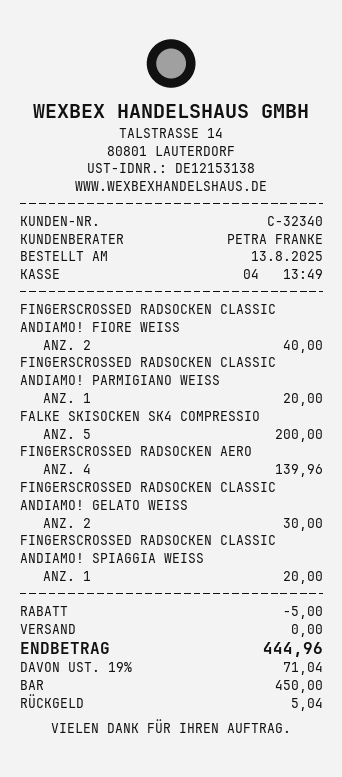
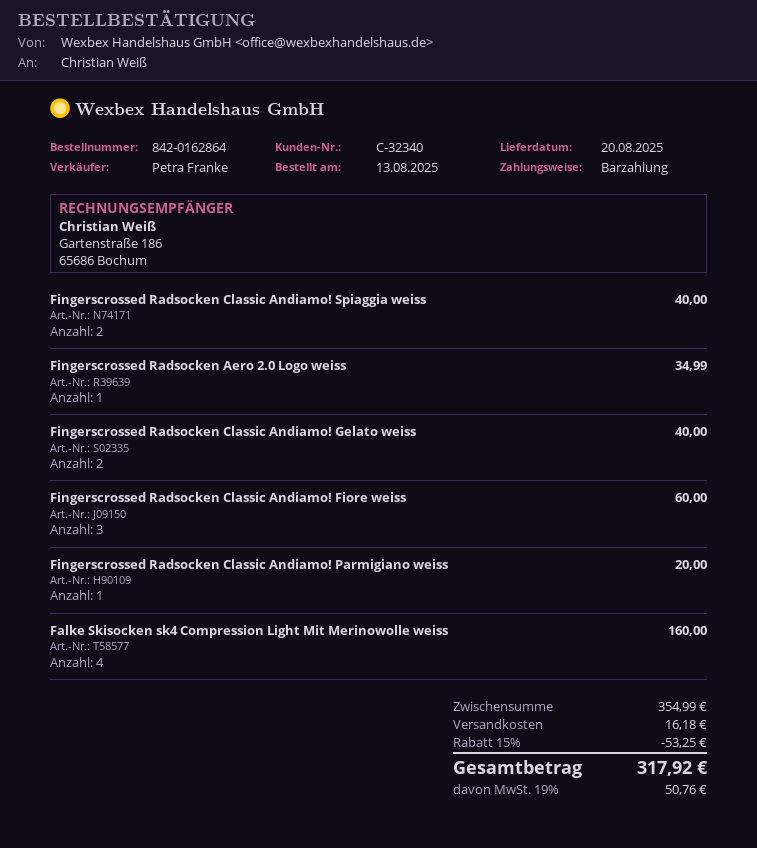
FINGERSCROSSED RADSOCKEN CLASSIC ANDIAMO! FIORE WEISS: 2 for 40.00 -> 3 for 60.00
FALKE SKISOCKEN SK4 COMPRESSIO: 5 for 200.00 -> 4 for 160.00
FINGERSCROSSED RADSOCKEN AERO: 4 for 139.96 -> 1 for 34.99
FINGERSCROSSED RADSOCKEN CLASSIC ANDIAMO! GELATO WEISS: 2 for 30.00 -> 2 for 40.00
FINGERSCROSSED RADSOCKEN CLASSIC ANDIAMO! SPIAGGIA WEISS: 1 for 20.00 -> 2 for 40.00
discount: 5.00 -> 53.25
shipping: 0.00 -> 16.18
tax: 19% = 71.04 -> 19% = 50.76
total: 444.96 -> 317.92

